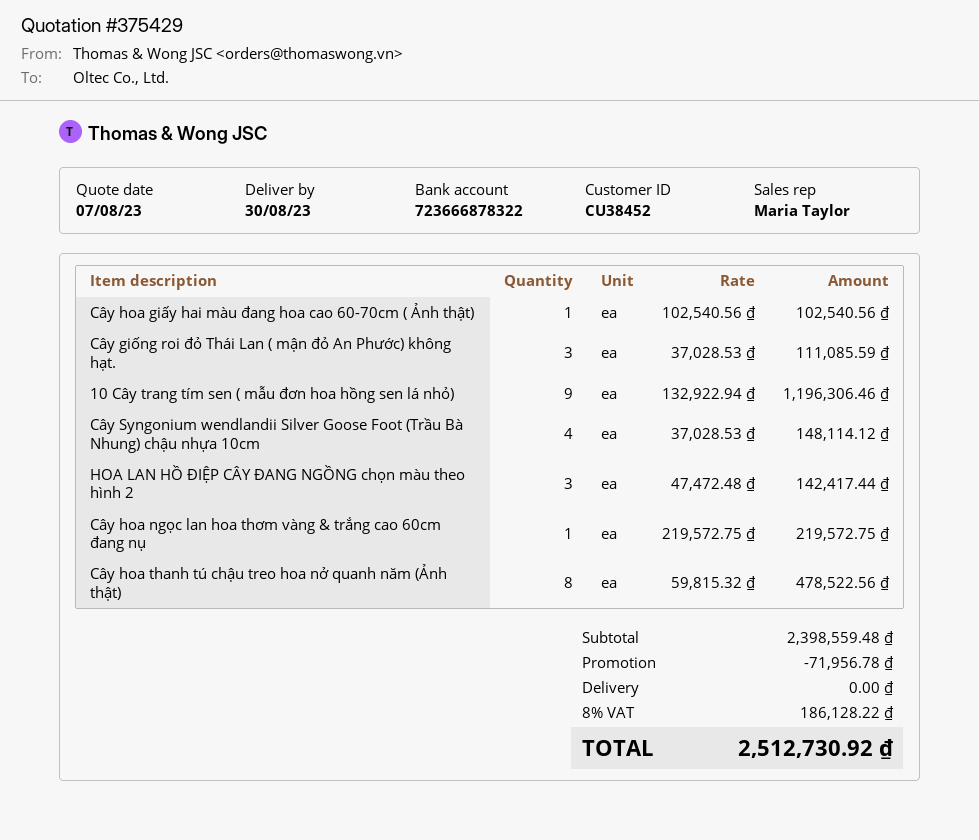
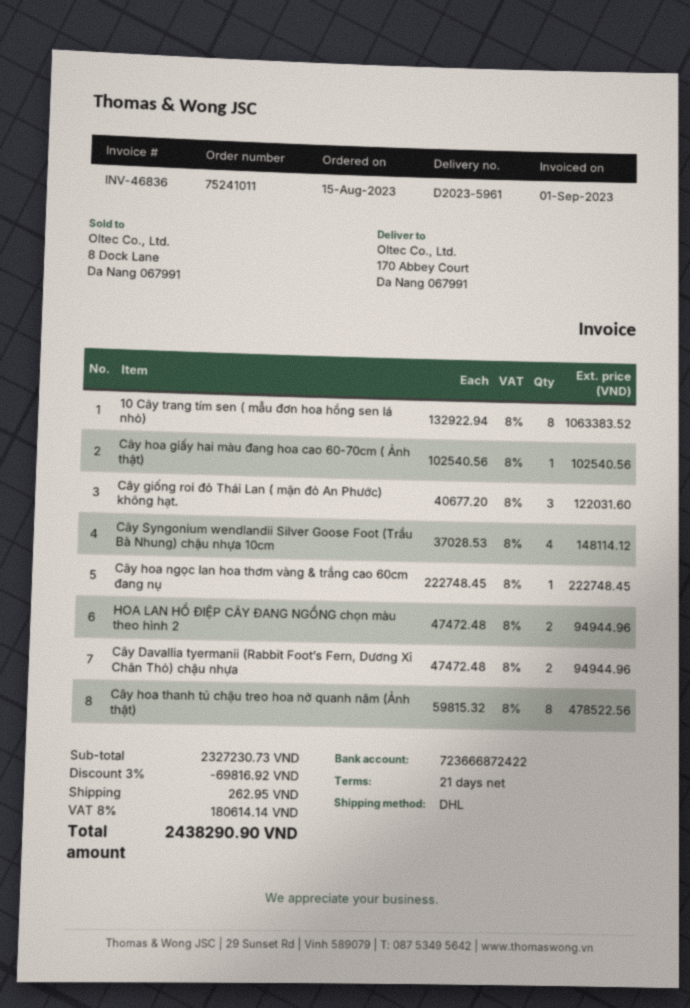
bank account: 723666878322 -> 723666872422
Cây giống roi đỏ Thái Lan ( mận đỏ An Phước) không hạt.: 3 x 37028.53 = 111085.59 -> 3 x 40677.20 = 122031.60
10 Cây trang tím sen ( mẫu đơn hoa hồng sen lá nhỏ): 9 x 132922.94 = 1196306.46 -> 8 x 132922.94 = 1063383.52
HOA LAN HỒ ĐIỆP CÂY ĐANG NGỒNG chọn màu theo hình 2: 3 x 47472.48 = 142417.44 -> 2 x 47472.48 = 94944.96
Cây hoa ngọc lan hoa thơm vàng & trắng cao 60cm đang nụ: 1 x 219572.75 = 219572.75 -> 1 x 222748.45 = 222748.45
Cây Davallia tyermanii (Rabbit Foot’s Fern, Dương Xỉ Chân Thỏ) chậu nhựa: none -> 2 x 47472.48 = 94944.96
subtotal: 2398559.48 -> 2327230.73
discount: 71956.78 -> 69816.92
shipping: 0.00 -> 262.95
tax: 8% = 186128.22 -> 8% = 180614.14
total: 2512730.92 -> 2438290.90

